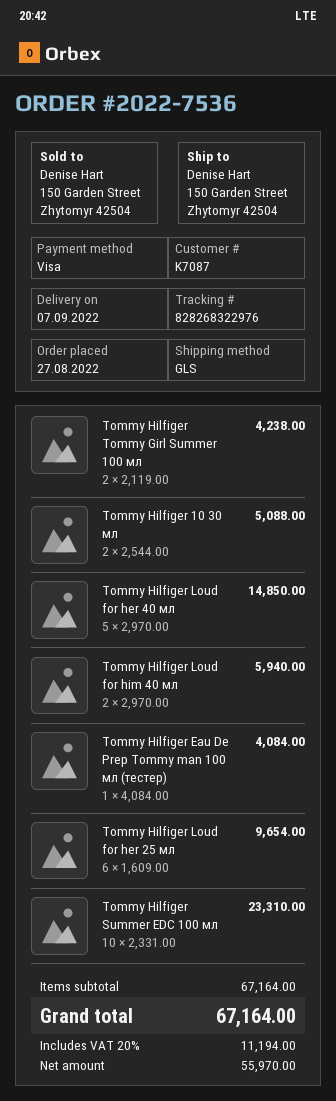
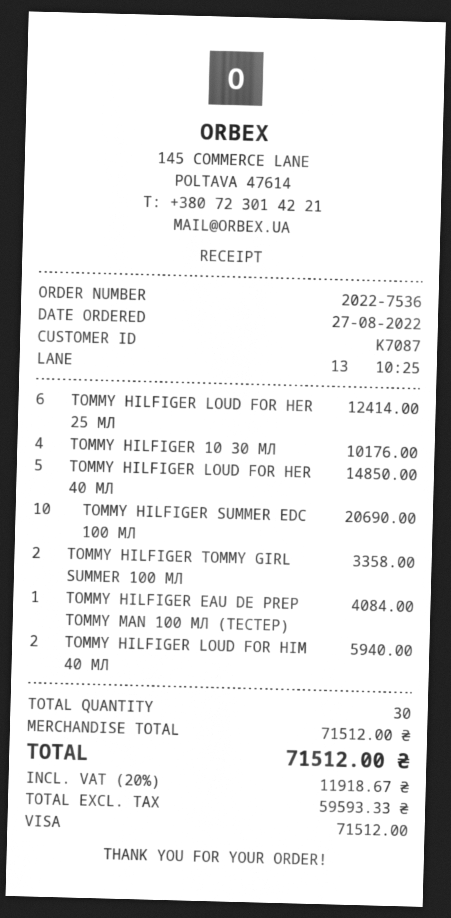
Tommy Hilfiger Tommy Girl Summer 100 мл: 2 for 4238.00 -> 2 for 3358.00
Tommy Hilfiger 10 30 мл: 2 for 5088.00 -> 4 for 10176.00
Tommy Hilfiger Loud for her 25 мл: 6 for 9654.00 -> 6 for 12414.00
Tommy Hilfiger Summer EDC 100 мл: 10 for 23310.00 -> 10 for 20690.00
subtotal: 67164.00 -> 71512.00
net: 55970.00 -> 59593.33
tax: 20% = 11194.00 -> 20% = 11918.67
total: 67164.00 -> 71512.00

